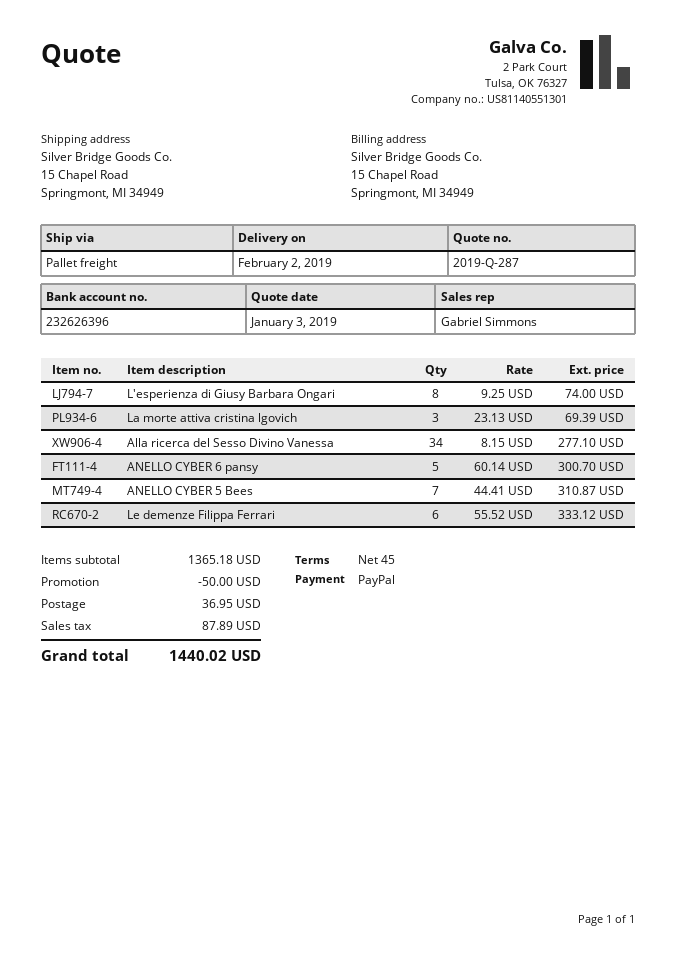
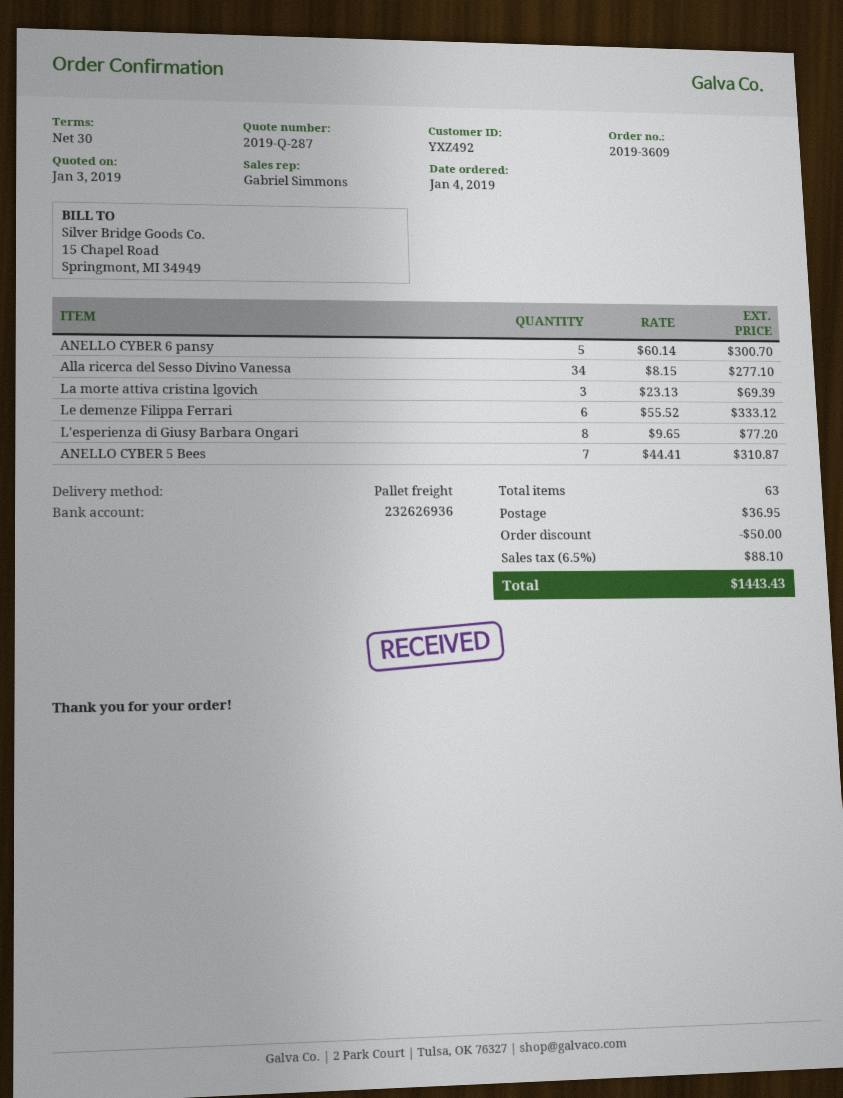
payment terms: 45 days -> 30 days
bank account: 232626396 -> 232626936
L'esperienza di Giusy Barbara Ongari: 8 x 9.25 = 74.00 -> 8 x 9.65 = 77.20
tax: 87.89 -> 88.10
total: 1440.02 -> 1443.43

